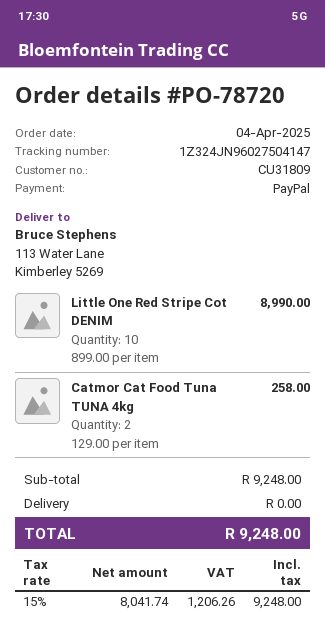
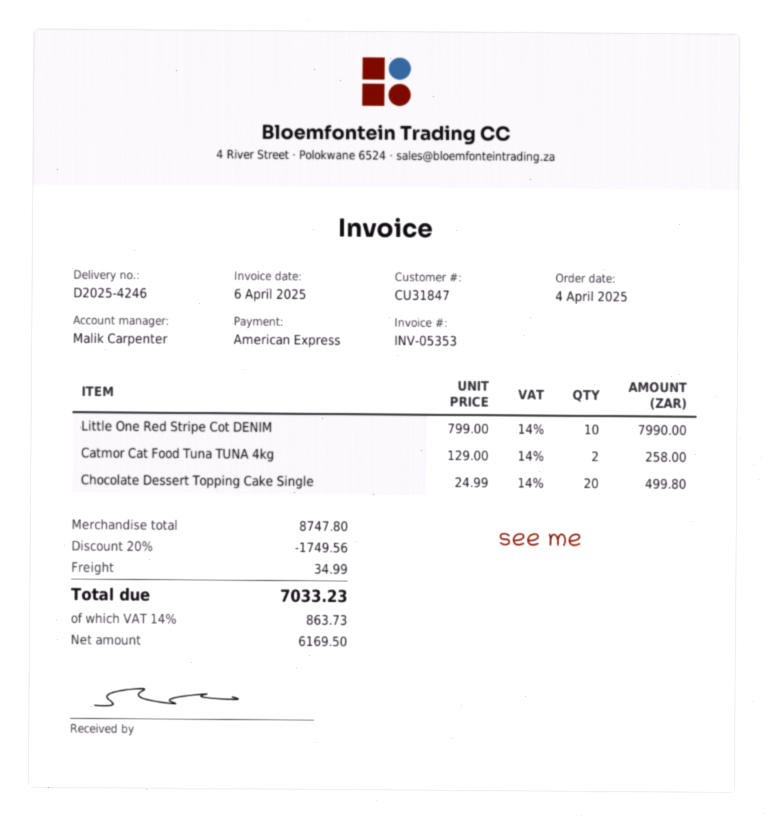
customer number: CU31809 -> CU31847
payment method: PayPal -> American Express
Little One Red Stripe Cot DENIM: 10 x 899.00 = 8990.00 -> 10 x 799.00 = 7990.00
Chocolate Dessert Topping Cake Single: none -> 20 x 24.99 = 499.80
subtotal: 9248.00 -> 8747.80
discount: none -> 20% = 1749.56
shipping: 0.00 -> 34.99
net: 8041.74 -> 6169.50
tax: 15% = 1206.26 -> 14% = 863.73
total: 9248.00 -> 7033.23

